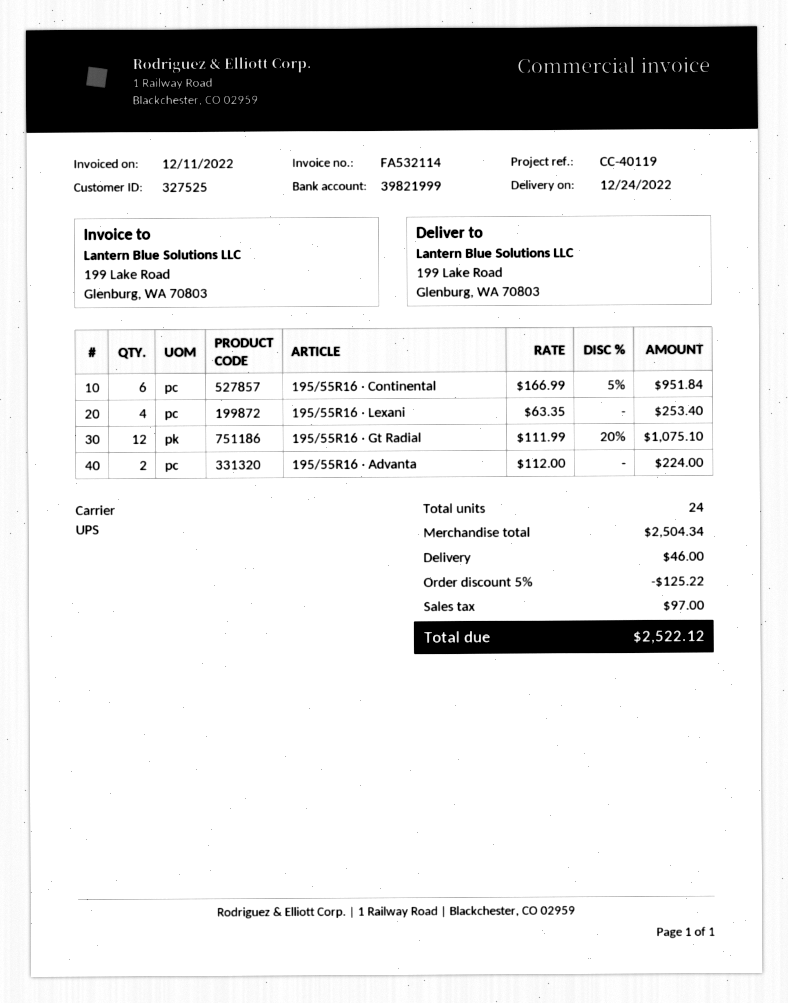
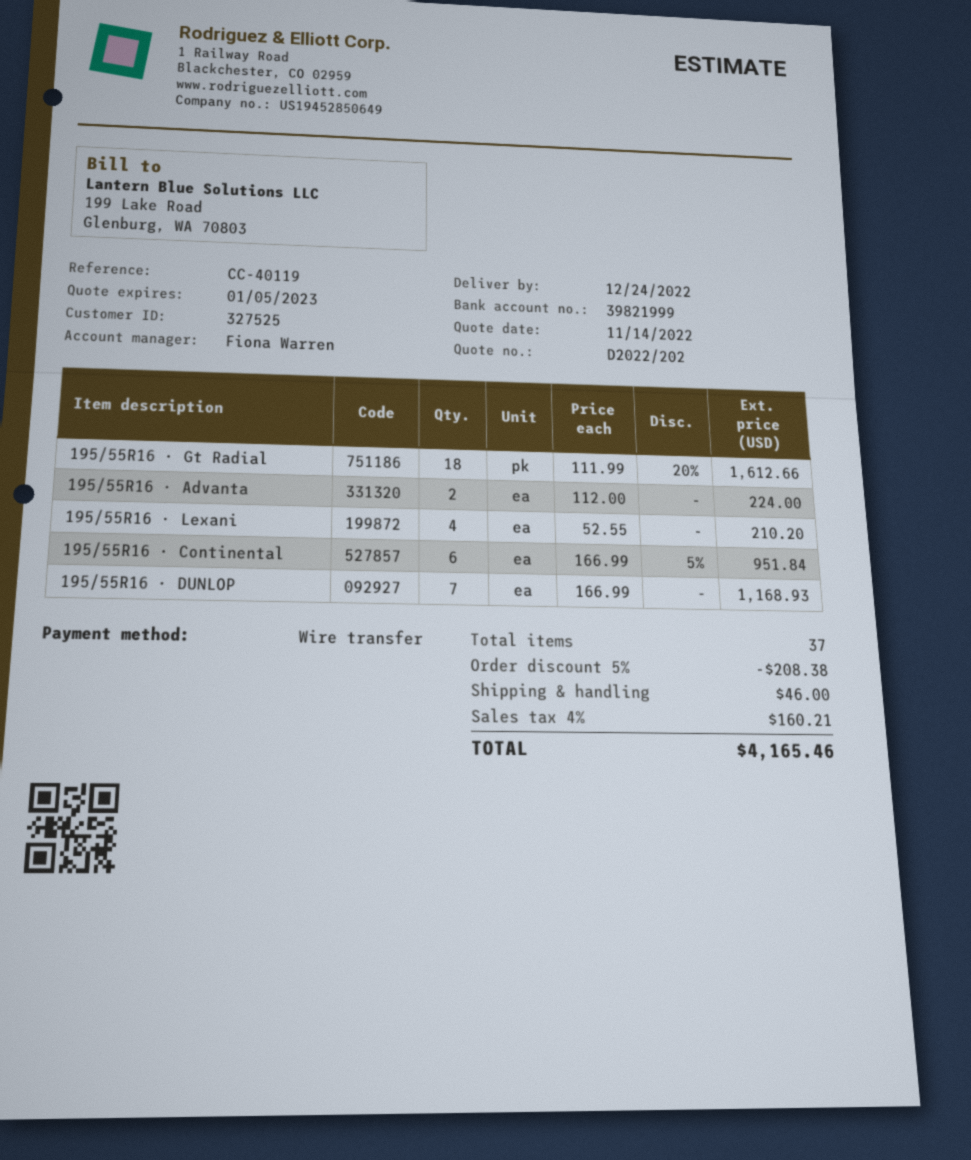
195/55R16 · Lexani: 4 x 63.35 = 253.40 -> 4 x 52.55 = 210.20
195/55R16 · Gt Radial: 12 x 111.99 - 20% = 1075.10 -> 18 x 111.99 - 20% = 1612.66
195/55R16 · DUNLOP: none -> 7 x 166.99 = 1168.93
total quantity: 24 -> 37
discount: 5% = 125.22 -> 5% = 208.38
tax: 97.00 -> 160.21
total: 2522.12 -> 4165.46

